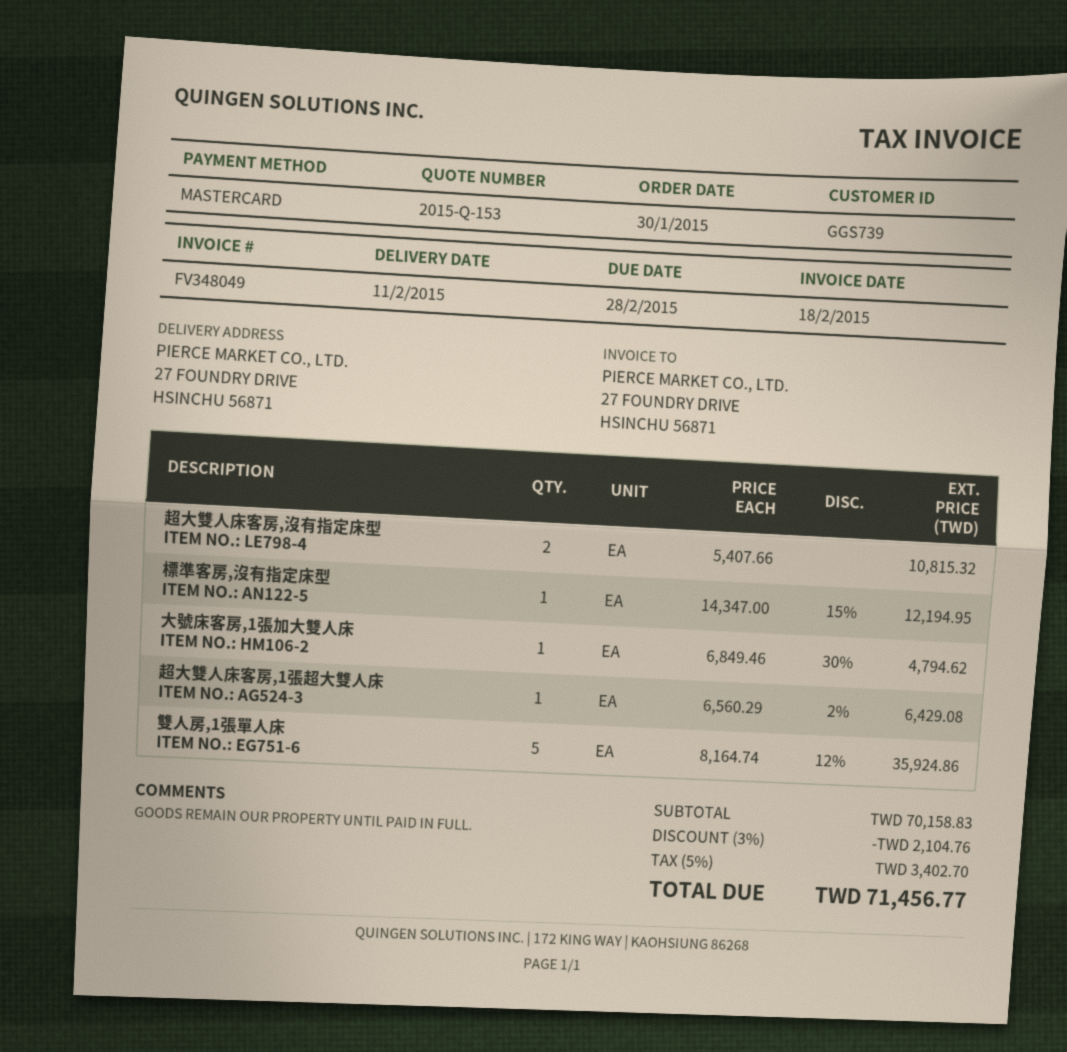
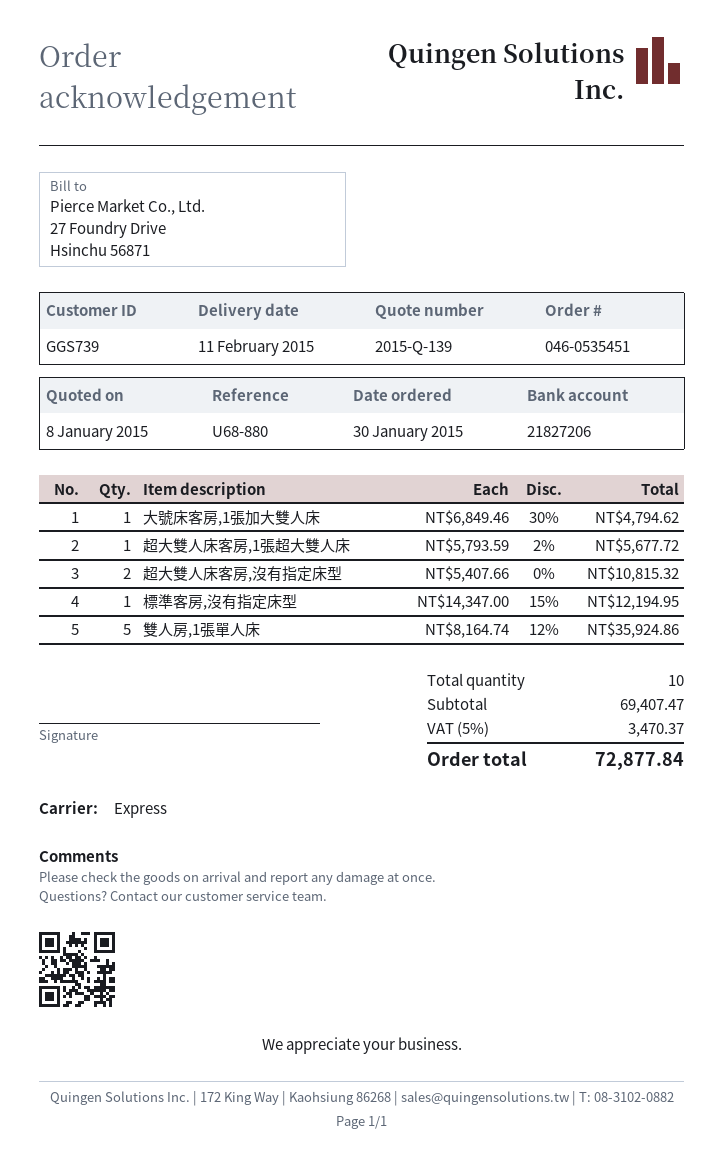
quote number: 2015-Q-153 -> 2015-Q-139
超大雙人床客房,1張超大雙人床: 1 x 6560.29 - 2% = 6429.08 -> 1 x 5793.59 - 2% = 5677.72
subtotal: 70158.83 -> 69407.47
discount: 3% = 2104.76 -> none
tax: 5% = 3402.70 -> 5% = 3470.37
total: 71456.77 -> 72877.84

